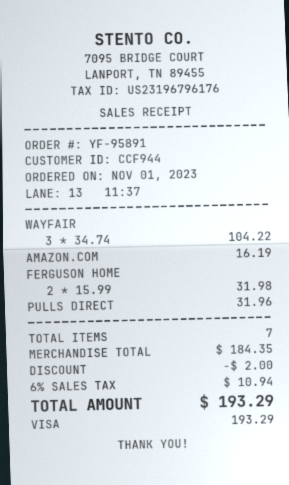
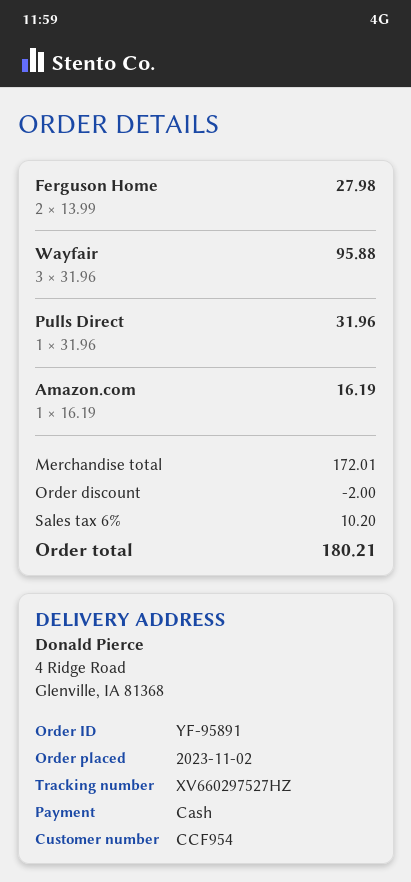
order date: 2023-11-01 -> 2023-11-02
customer number: CCF944 -> CCF954
payment method: Visa -> cash
WAYFAIR: 3 x 34.74 = 104.22 -> 3 x 31.96 = 95.88
FERGUSON HOME: 2 x 15.99 = 31.98 -> 2 x 13.99 = 27.98
subtotal: 184.35 -> 172.01
tax: 6% = 10.94 -> 6% = 10.20
total: 193.29 -> 180.21

